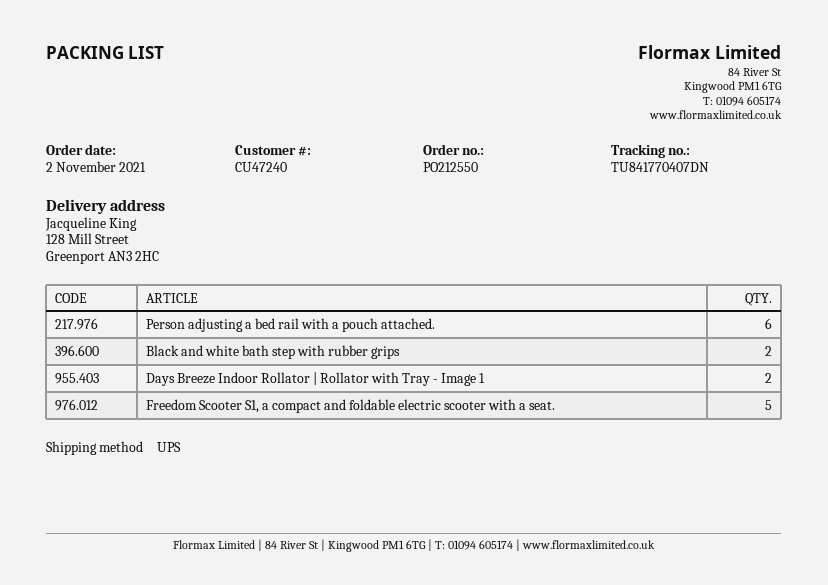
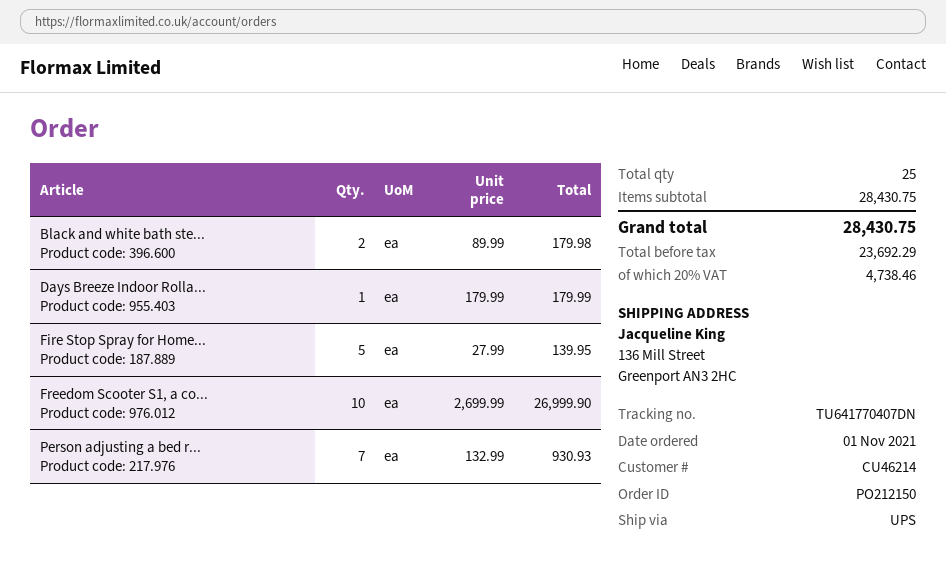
order number: PO212550 -> PO212150
order date: 2021-11-02 -> 2021-11-01
customer number: CU47240 -> CU46214
tracking number: TU841770407DN -> TU641770407DN
ship to: 128 Mill Street, Greenport AN3 2HC -> 136 Mill Street, Greenport AN3 2HC
Person adjusting a bed rail with a pouch attached.: 6 -> 7
Days Breeze Indoor Rollator | Rollator with Tray - Image 1: 2 -> 1
Freedom Scooter S1, a compact and foldable electric scooter with a seat.: 5 -> 10
Fire Stop Spray for Home...: none -> 5

